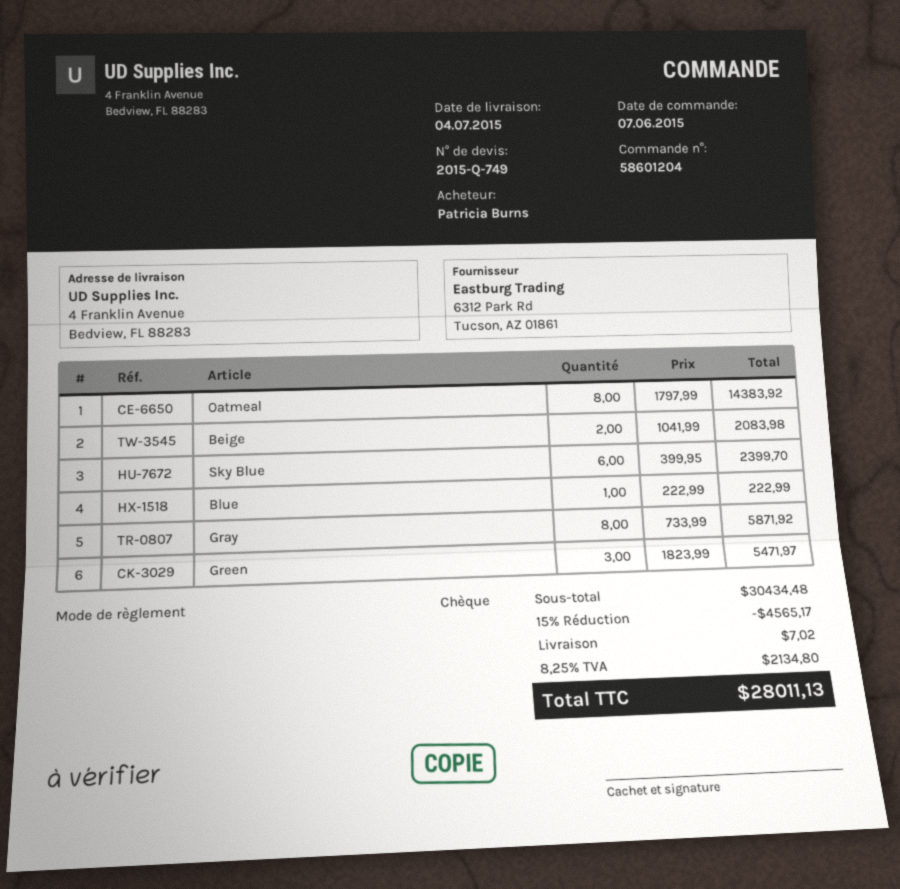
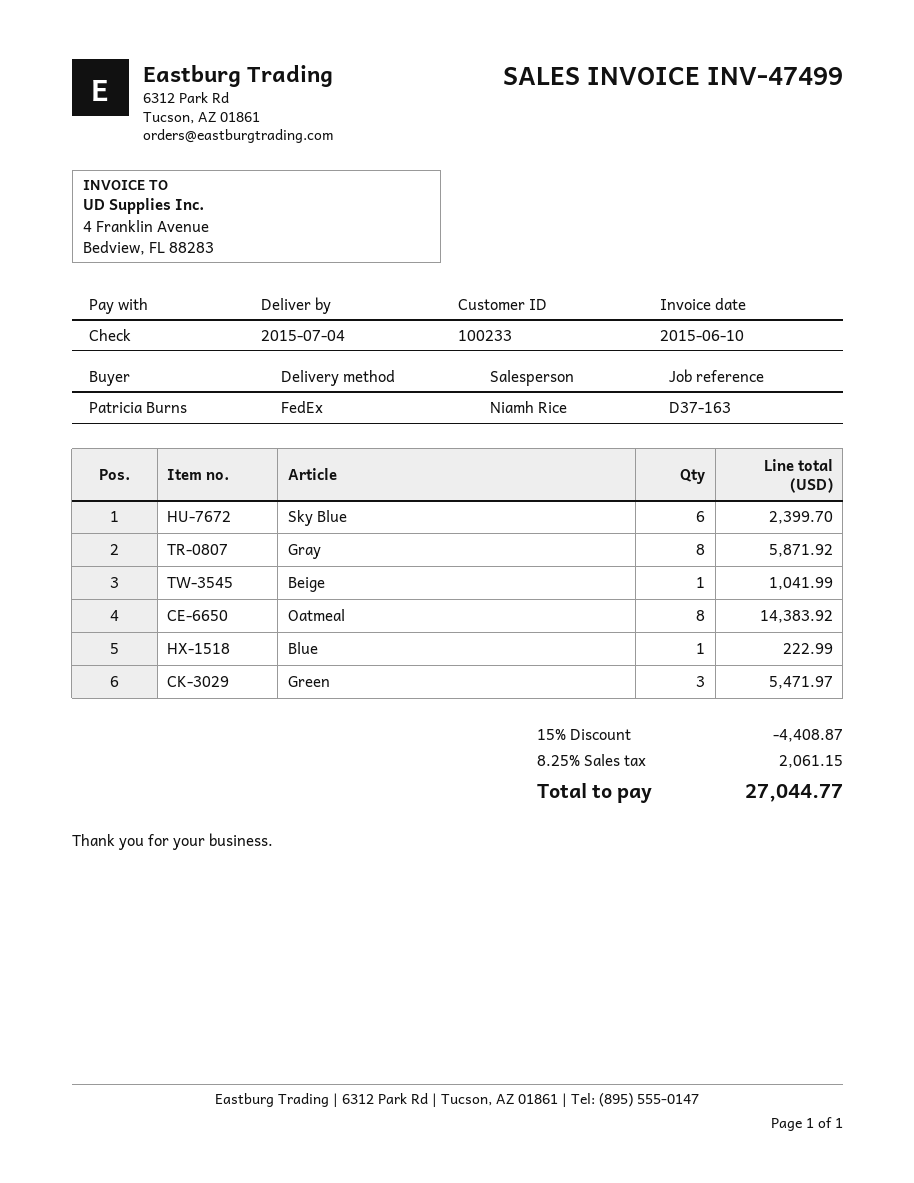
Beige: 2 for 2083.98 -> 1 for 1041.99
discount: 15% = 4565.17 -> 15% = 4408.87
shipping: 7.02 -> none
tax: 8.25% = 2134.80 -> 8.25% = 2061.15
total: 28011.13 -> 27044.77

